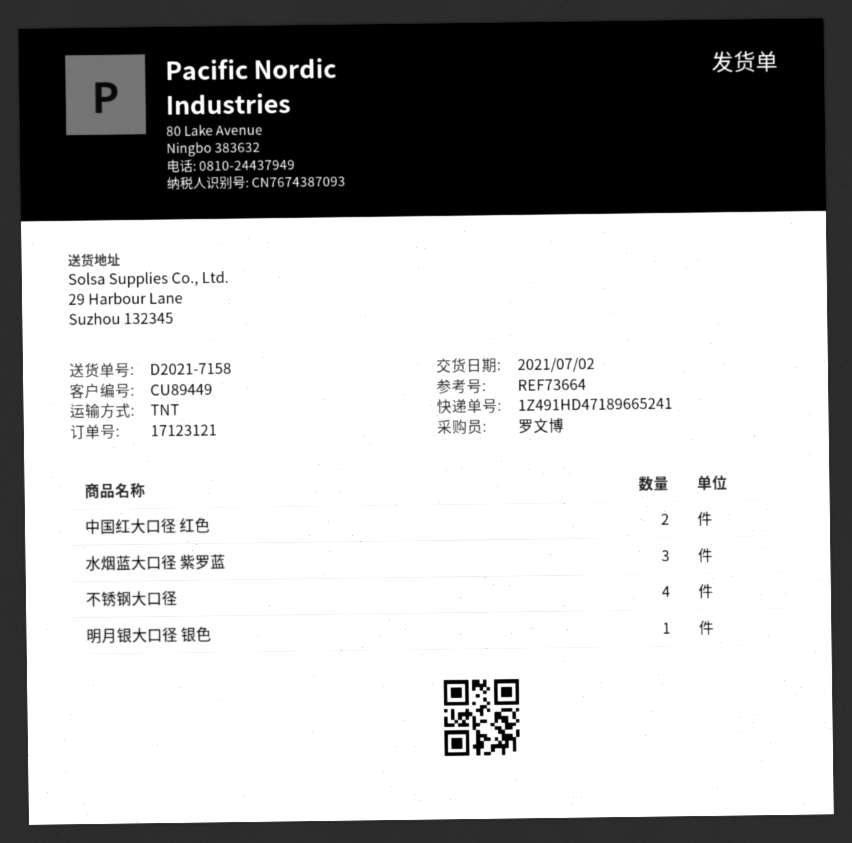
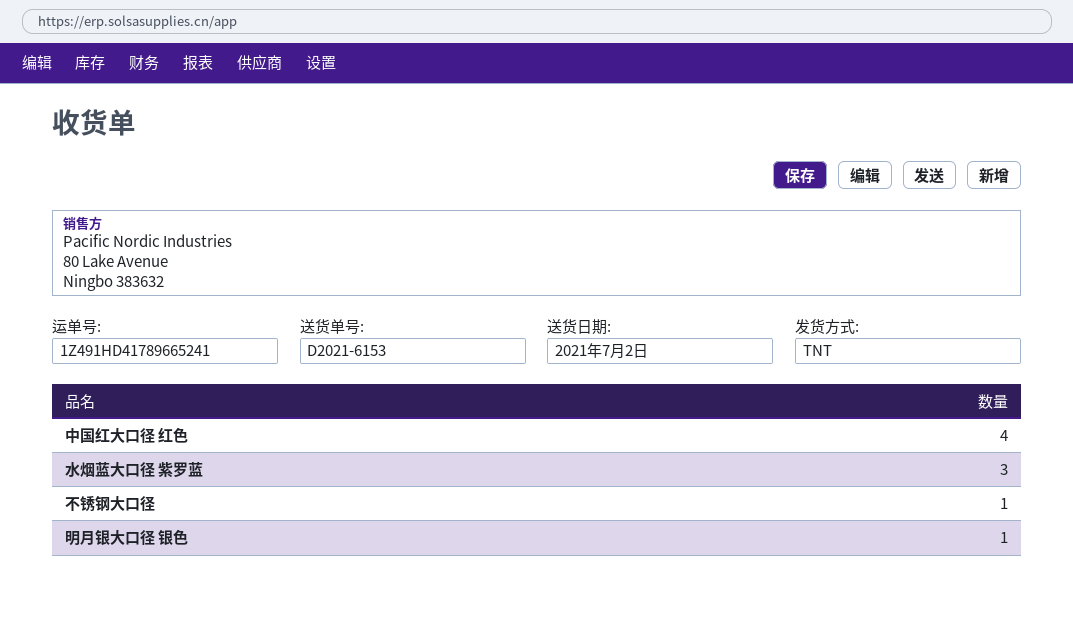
delivery note number: D2021-7158 -> D2021-6153
tracking number: 1Z491HD47189665241 -> 1Z491HD41789665241
中国红大口径 红色: 2 -> 4
不锈钢大口径: 4 -> 1

